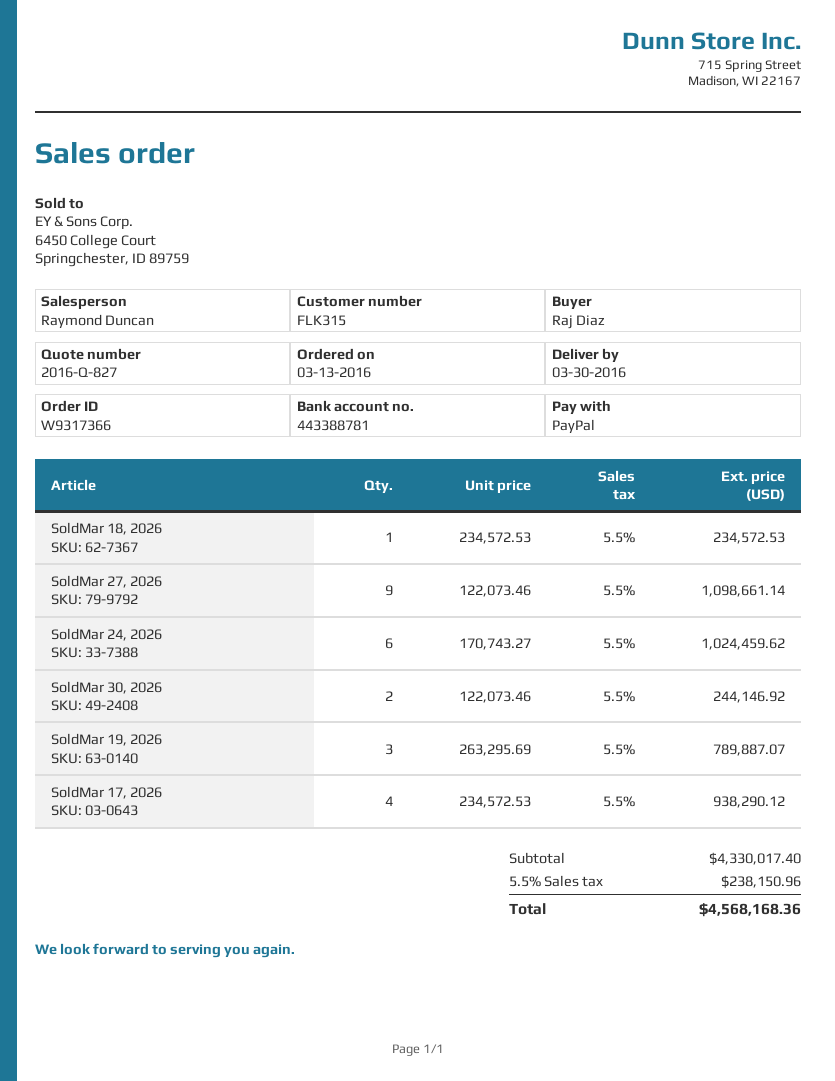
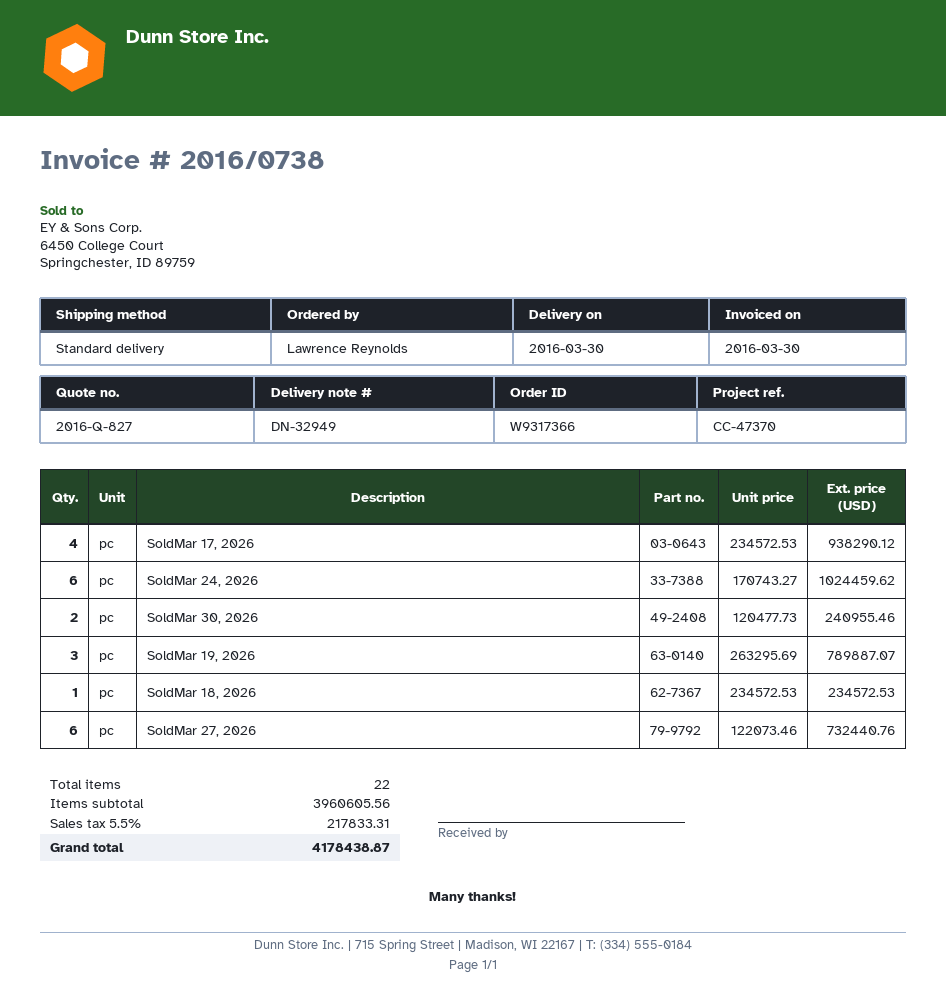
ordered by: Raj Diaz -> Lawrence Reynolds
SoldMar 27, 2026: 9 x 122073.46 = 1098661.14 -> 6 x 122073.46 = 732440.76
SoldMar 30, 2026: 2 x 122073.46 = 244146.92 -> 2 x 120477.73 = 240955.46
subtotal: 4330017.40 -> 3960605.56
tax: 5.5% = 238150.96 -> 5.5% = 217833.31
total: 4568168.36 -> 4178438.87

